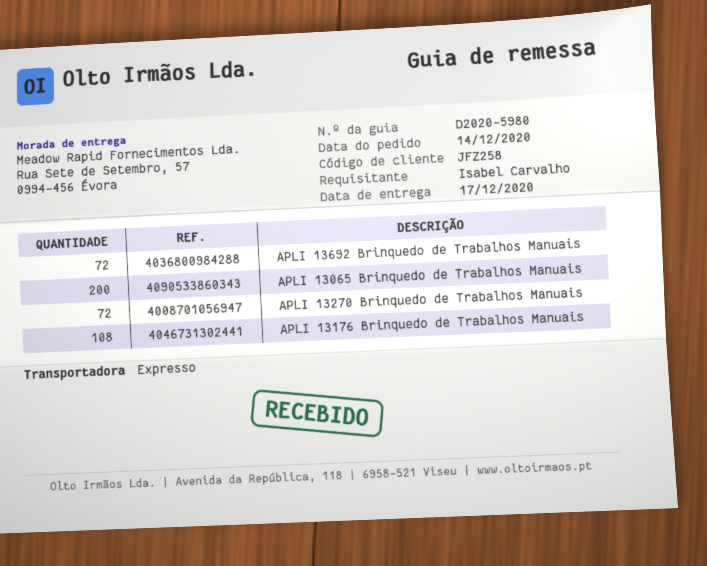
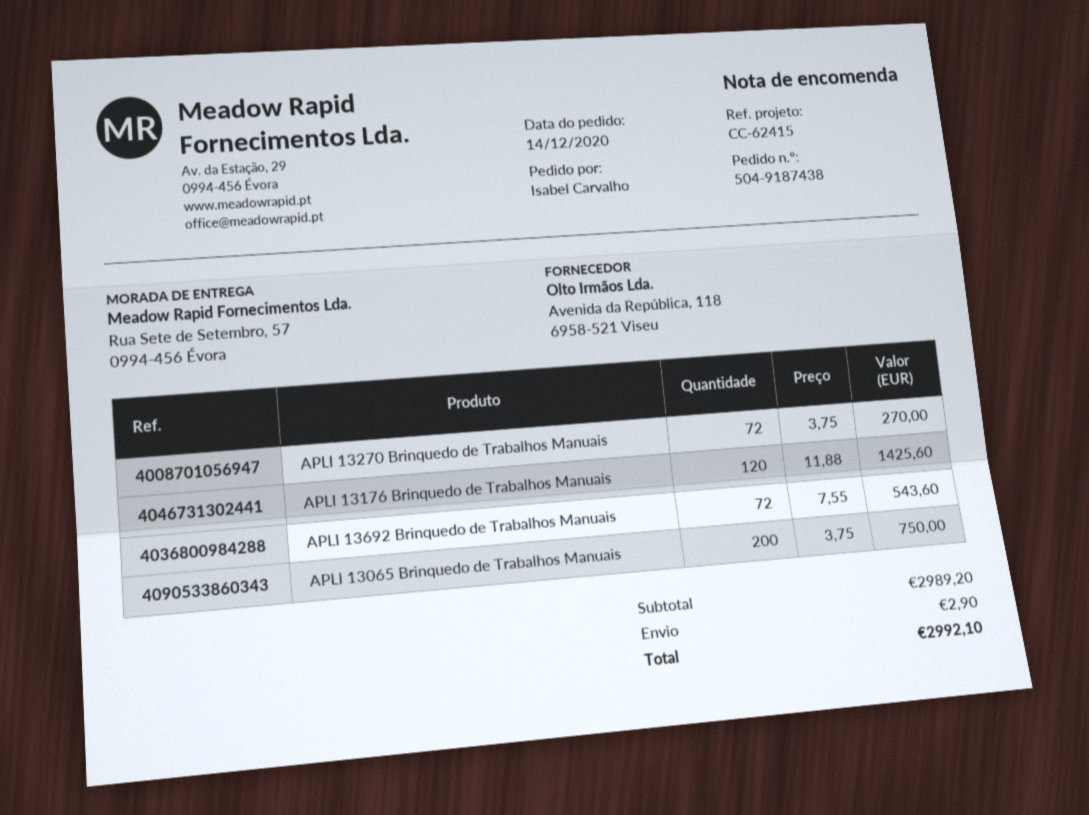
APLI 13176 Brinquedo de Trabalhos Manuais: 108 -> 120

